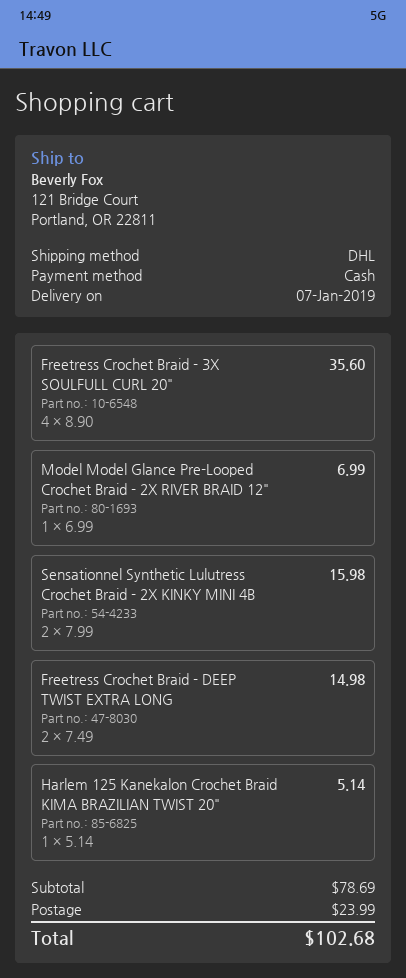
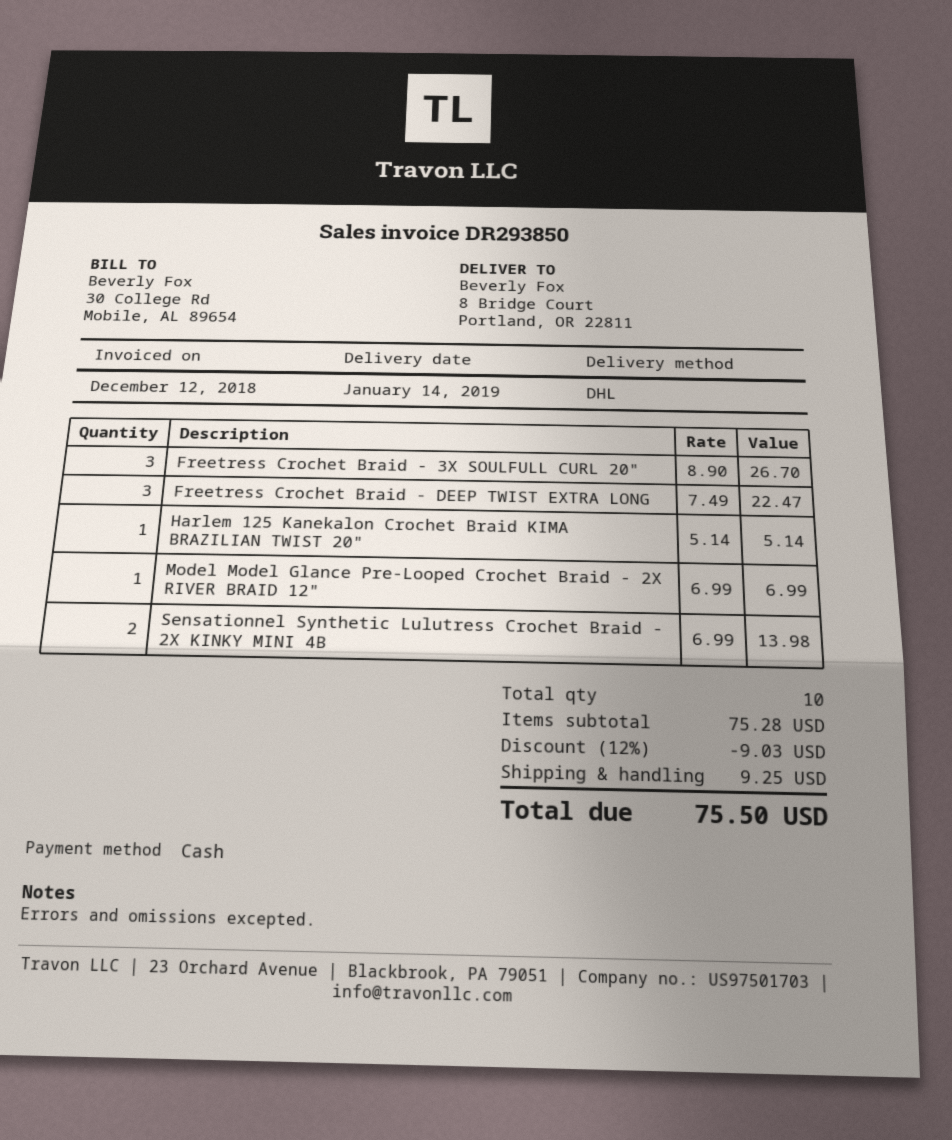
delivery date: 2019-01-07 -> 2019-01-14
ship to: 121 Bridge Court, Portland, OR 22811 -> 8 Bridge Court, Portland, OR 22811
Freetress Crochet Braid - 3X SOULFULL CURL 20": 4 x 8.90 = 35.60 -> 3 x 8.90 = 26.70
Sensationnel Synthetic Lulutress Crochet Braid - 2X KINKY MINI 4B: 2 x 7.99 = 15.98 -> 2 x 6.99 = 13.98
Freetress Crochet Braid - DEEP TWIST EXTRA LONG: 2 x 7.49 = 14.98 -> 3 x 7.49 = 22.47
subtotal: 78.69 -> 75.28
discount: none -> 12% = 9.03
shipping: 23.99 -> 9.25
total: 102.68 -> 75.50

